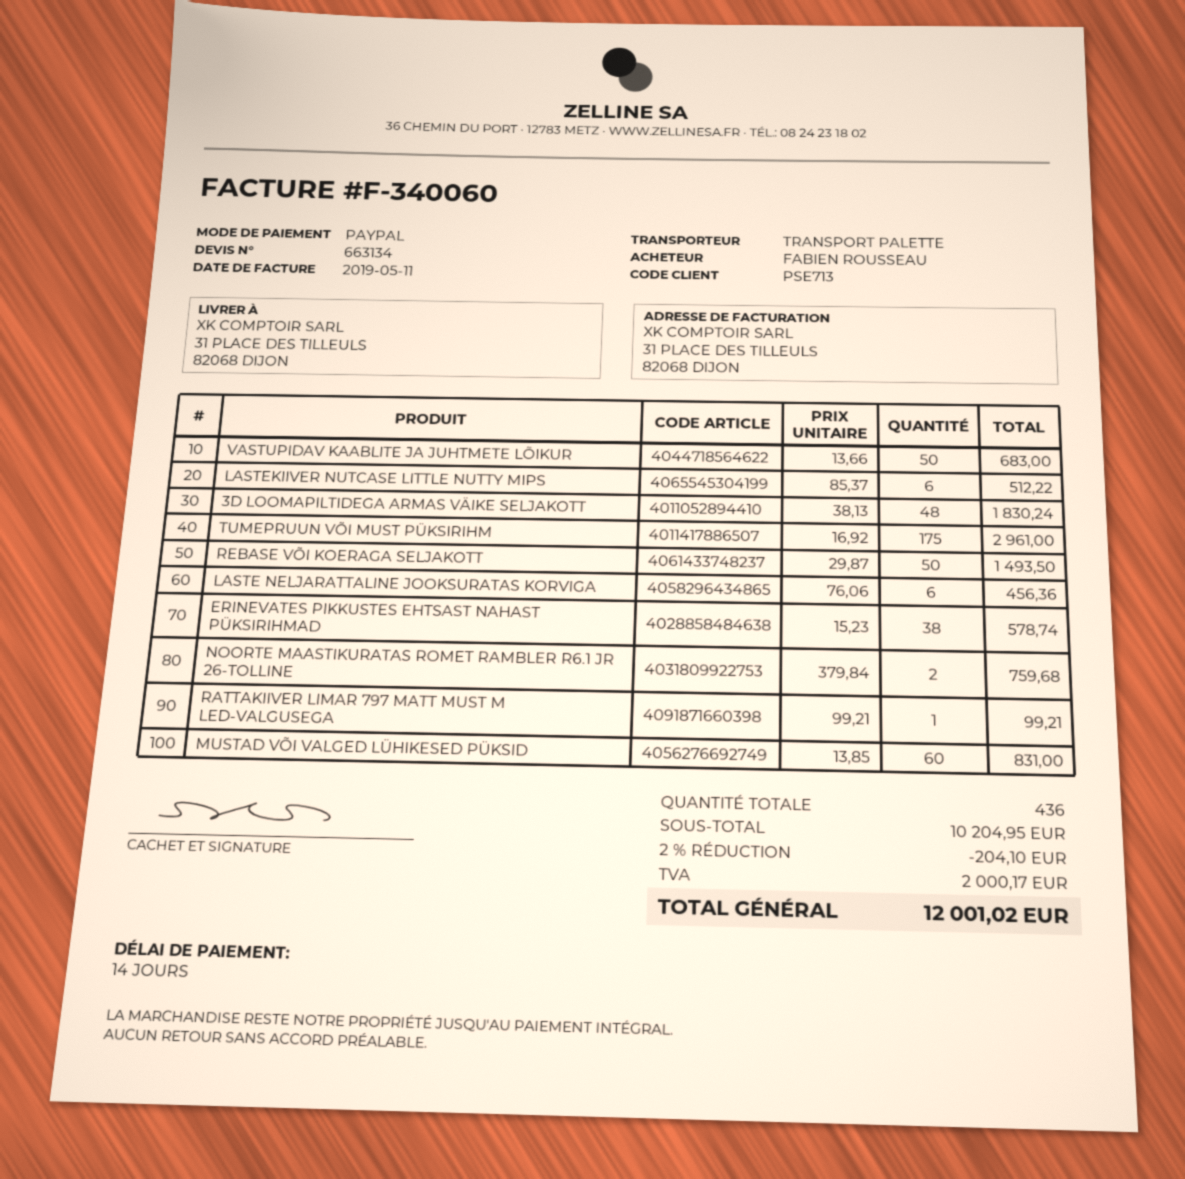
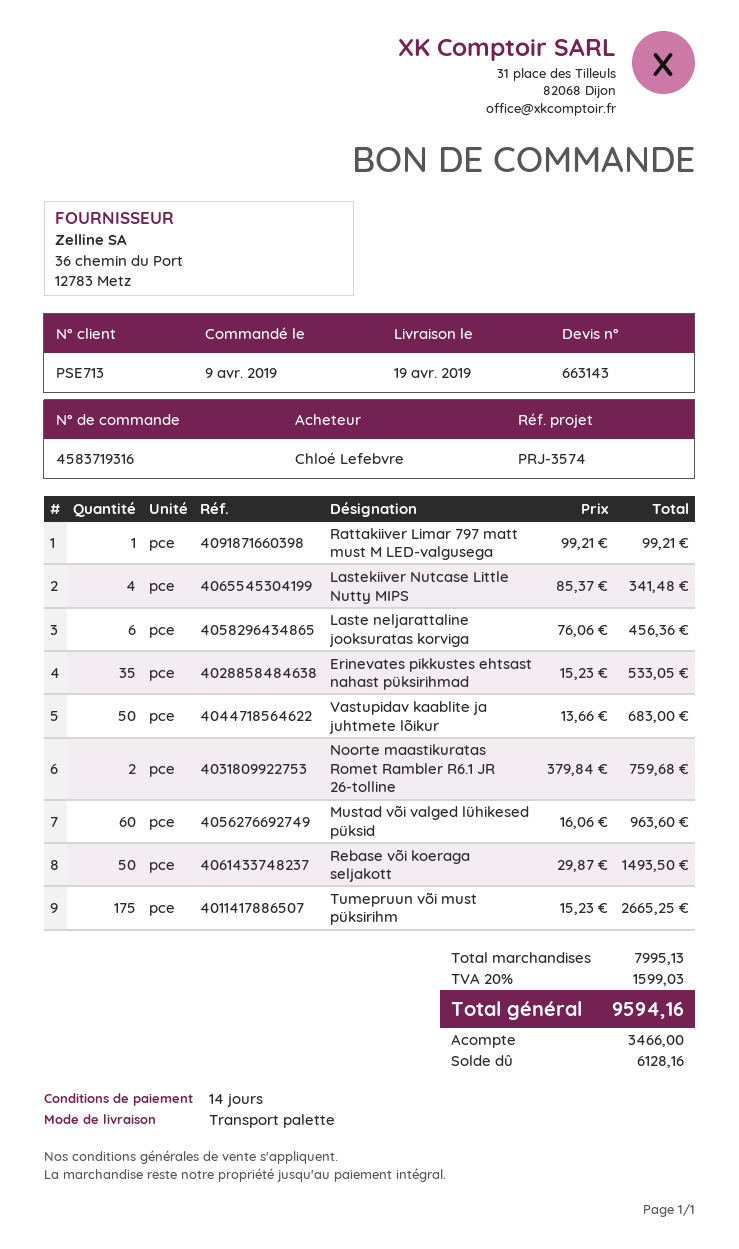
quote number: 663134 -> 663143
ordered by: FABIEN ROUSSEAU -> Chloé Lefebvre
LASTEKIIVER NUTCASE LITTLE NUTTY MIPS: 6 x 85.37 = 512.22 -> 4 x 85.37 = 341.48
3D LOOMAPILTIDEGA ARMAS VÄIKE SELJAKOTT: 48 x 38.13 = 1830.24 -> none
TUMEPRUUN VÕI MUST PÜKSIRIHM: 175 x 16.92 = 2961.00 -> 175 x 15.23 = 2665.25
ERINEVATES PIKKUSTES EHTSAST NAHAST PÜKSIRIHMAD: 38 x 15.23 = 578.74 -> 35 x 15.23 = 533.05
MUSTAD VÕI VALGED LÜHIKESED PÜKSID: 60 x 13.85 = 831.00 -> 60 x 16.06 = 963.60
subtotal: 10204.95 -> 7995.13
discount: 2% = 204.10 -> none
tax: 2000.17 -> 1599.03
total: 12001.02 -> 9594.16

